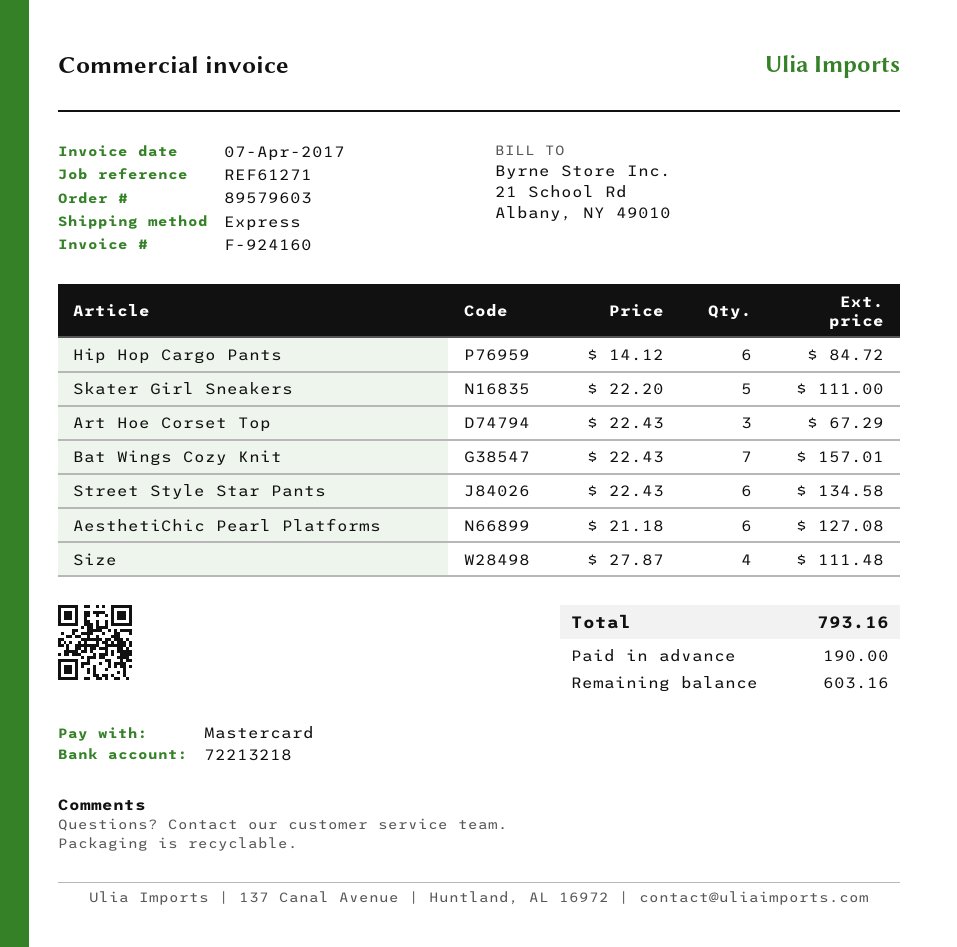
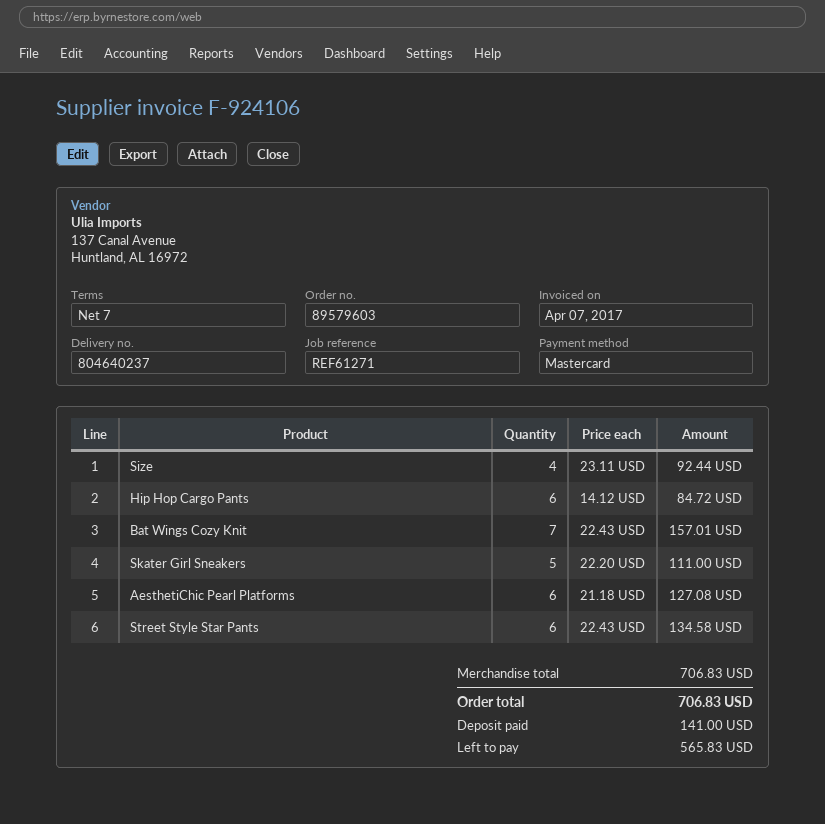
invoice number: F-924160 -> F-924106
Art Hoe Corset Top: 3 x 22.43 = 67.29 -> none
Size: 4 x 27.87 = 111.48 -> 4 x 23.11 = 92.44
total: 793.16 -> 706.83
deposit: 190.00 -> 141.00
balance: 603.16 -> 565.83

